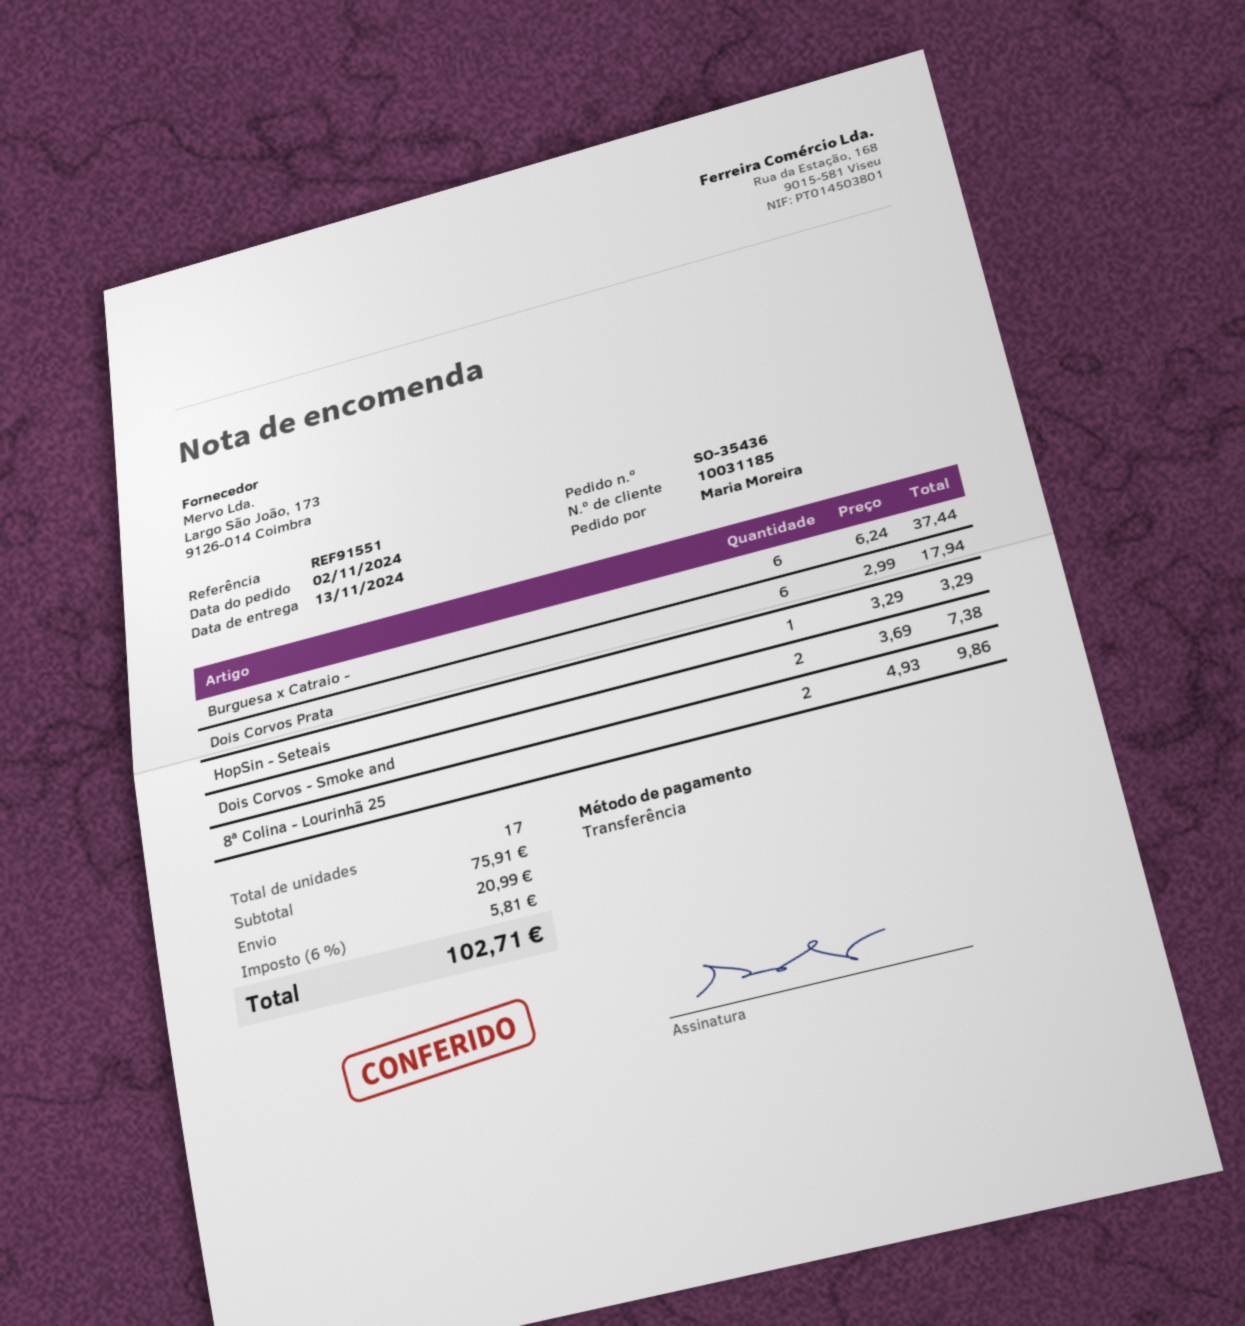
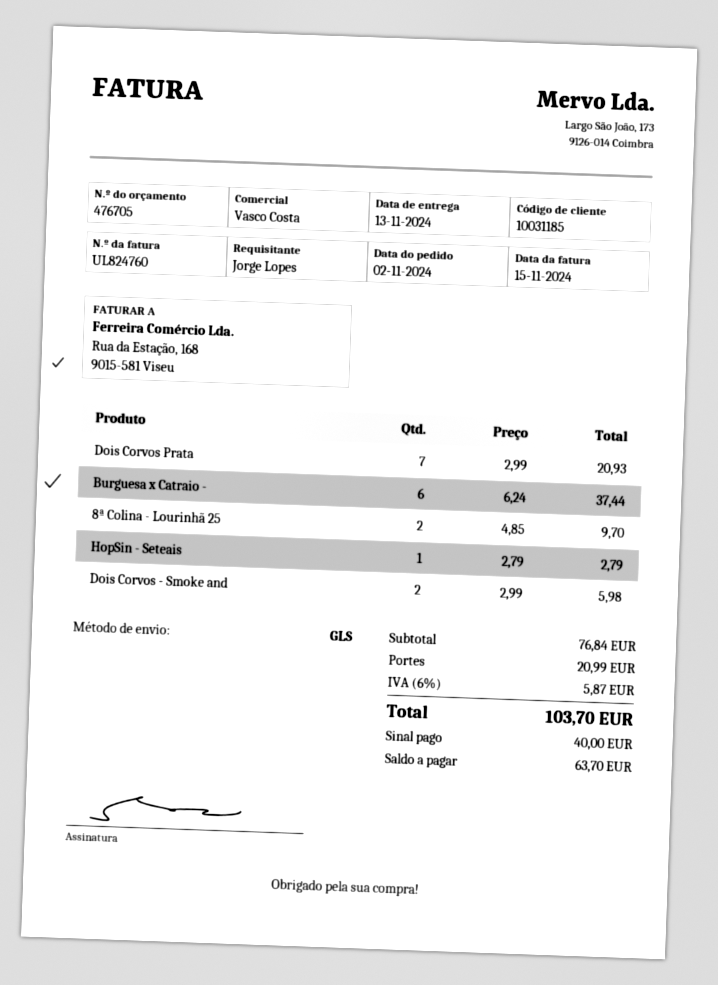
ordered by: Maria Moreira -> Jorge Lopes
Dois Corvos Prata: 6 x 2.99 = 17.94 -> 7 x 2.99 = 20.93
HopSin - Seteais: 1 x 3.29 = 3.29 -> 1 x 2.79 = 2.79
Dois Corvos - Smoke and: 2 x 3.69 = 7.38 -> 2 x 2.99 = 5.98
8ª Colina - Lourinhã 25: 2 x 4.93 = 9.86 -> 2 x 4.85 = 9.70
subtotal: 75.91 -> 76.84
tax: 6% = 5.81 -> 6% = 5.87
total: 102.71 -> 103.70

